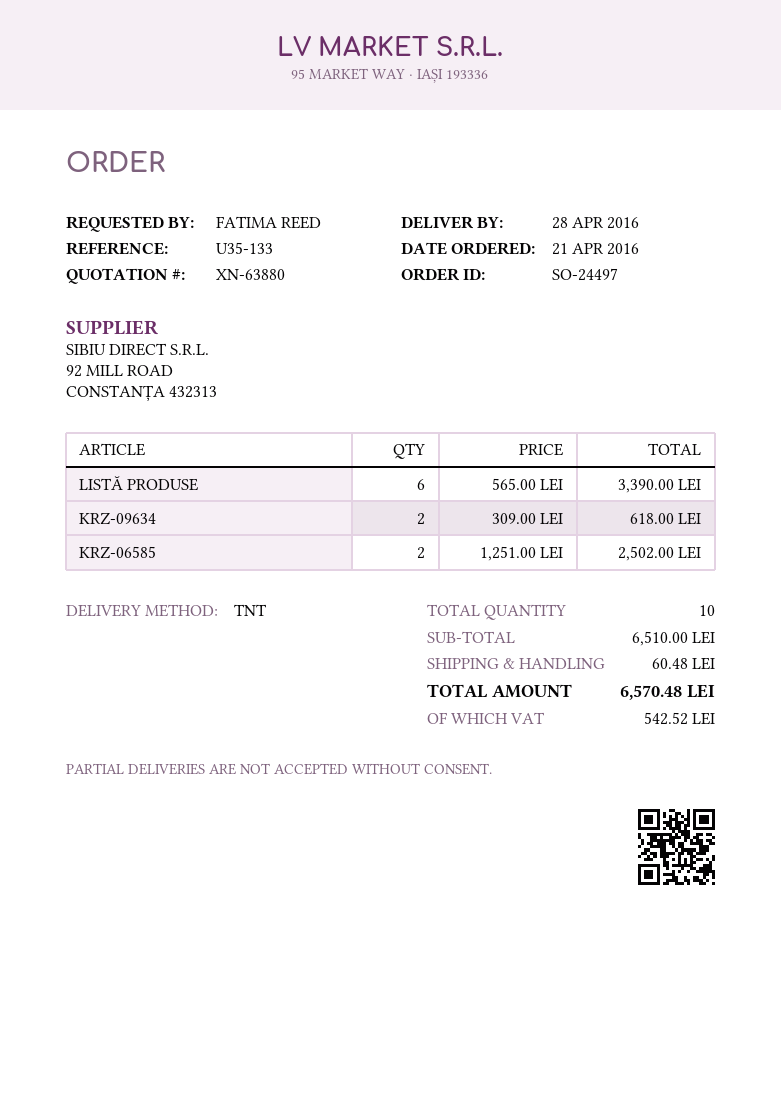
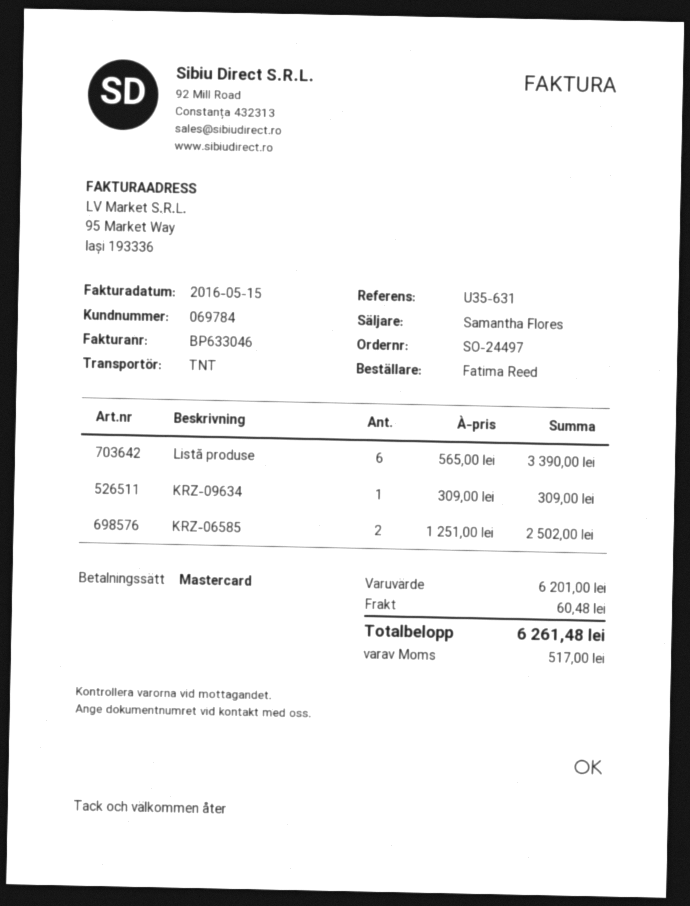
reference: U35-133 -> U35-631
KRZ-09634: 2 x 309.00 = 618.00 -> 1 x 309.00 = 309.00
subtotal: 6510.00 -> 6201.00
tax: 542.52 -> 517.00
total: 6570.48 -> 6261.48

